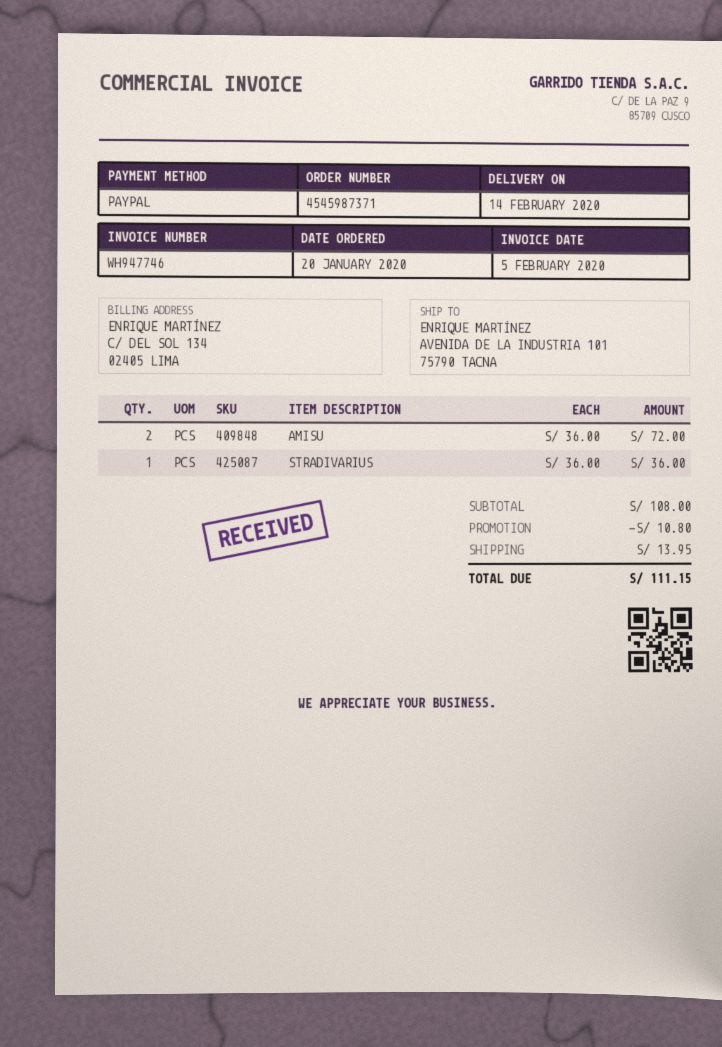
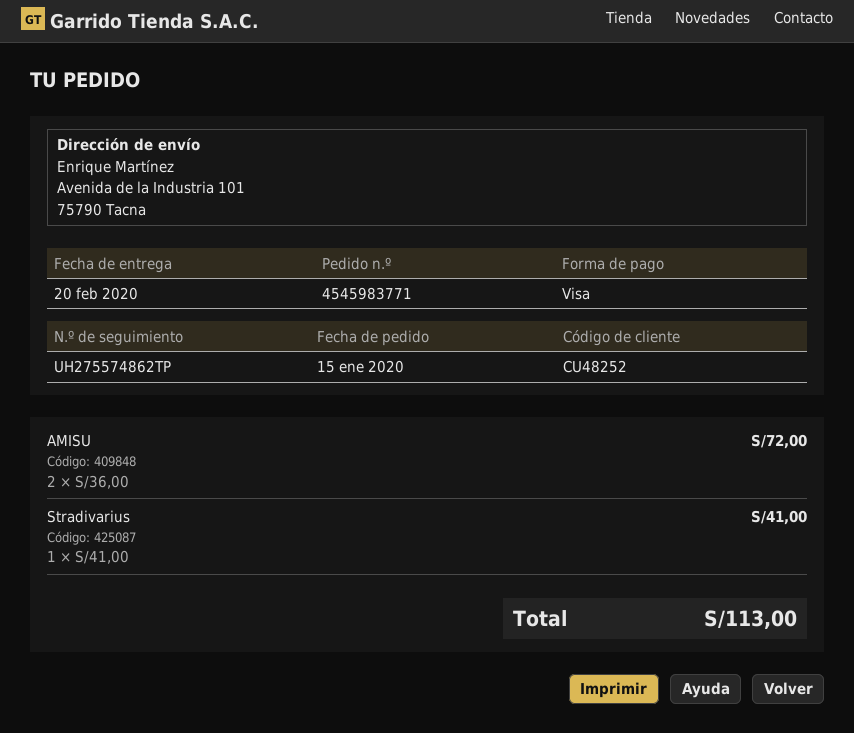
order number: 4545987371 -> 4545983771
order date: 2020-01-20 -> 2020-01-15
delivery date: 2020-02-14 -> 2020-02-20
payment method: PayPal -> Visa
STRADIVARIUS: 1 x 36.00 = 36.00 -> 1 x 41.00 = 41.00
discount: 10.80 -> none
shipping: 13.95 -> none
total: 111.15 -> 113.00

